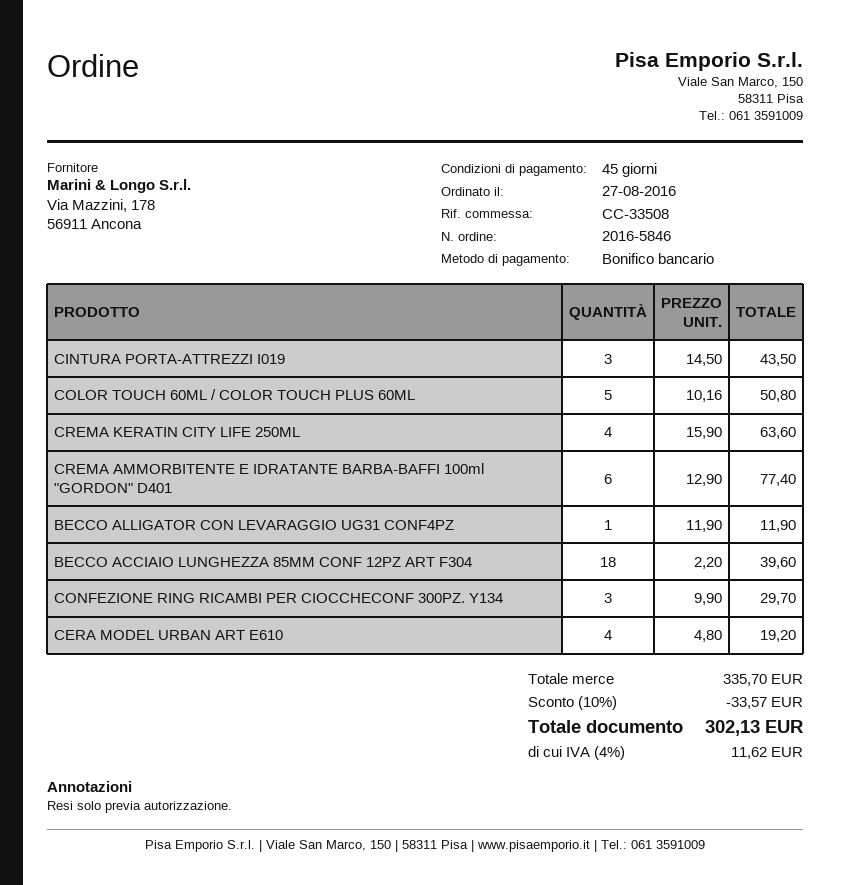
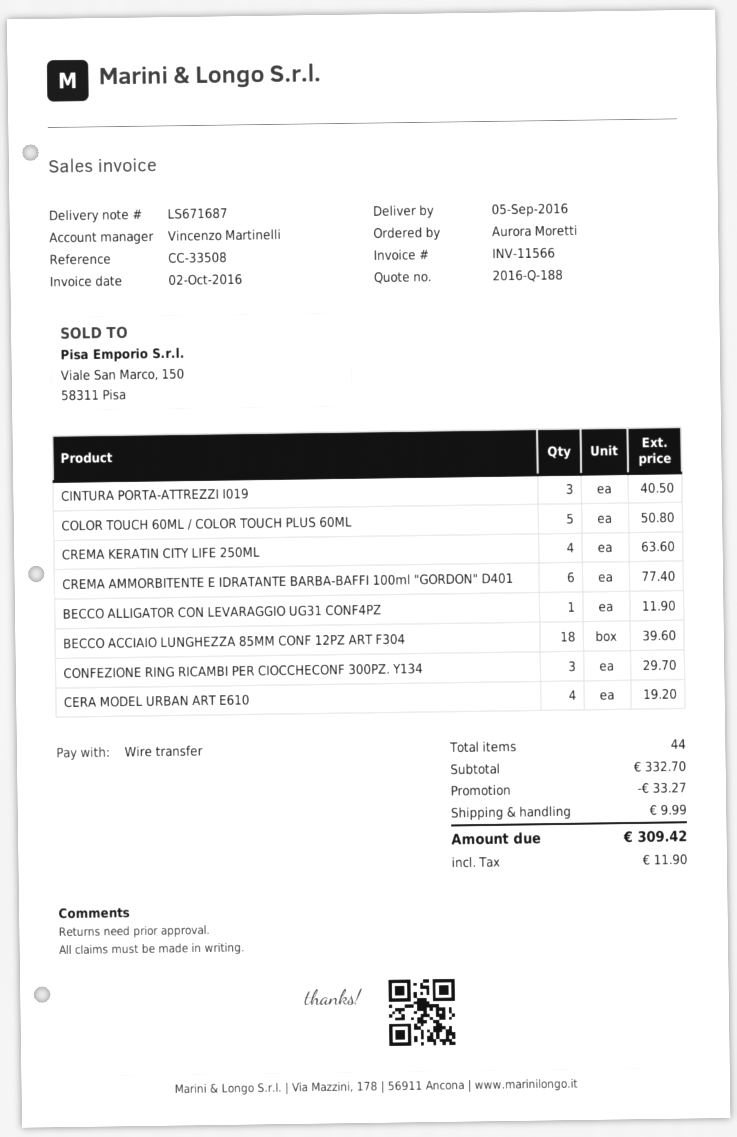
CINTURA PORTA-ATTREZZI I019: 3 for 43.50 -> 3 for 40.50
subtotal: 335.70 -> 332.70
discount: 33.57 -> 33.27
shipping: none -> 9.99
tax: 11.62 -> 11.90
total: 302.13 -> 309.42

